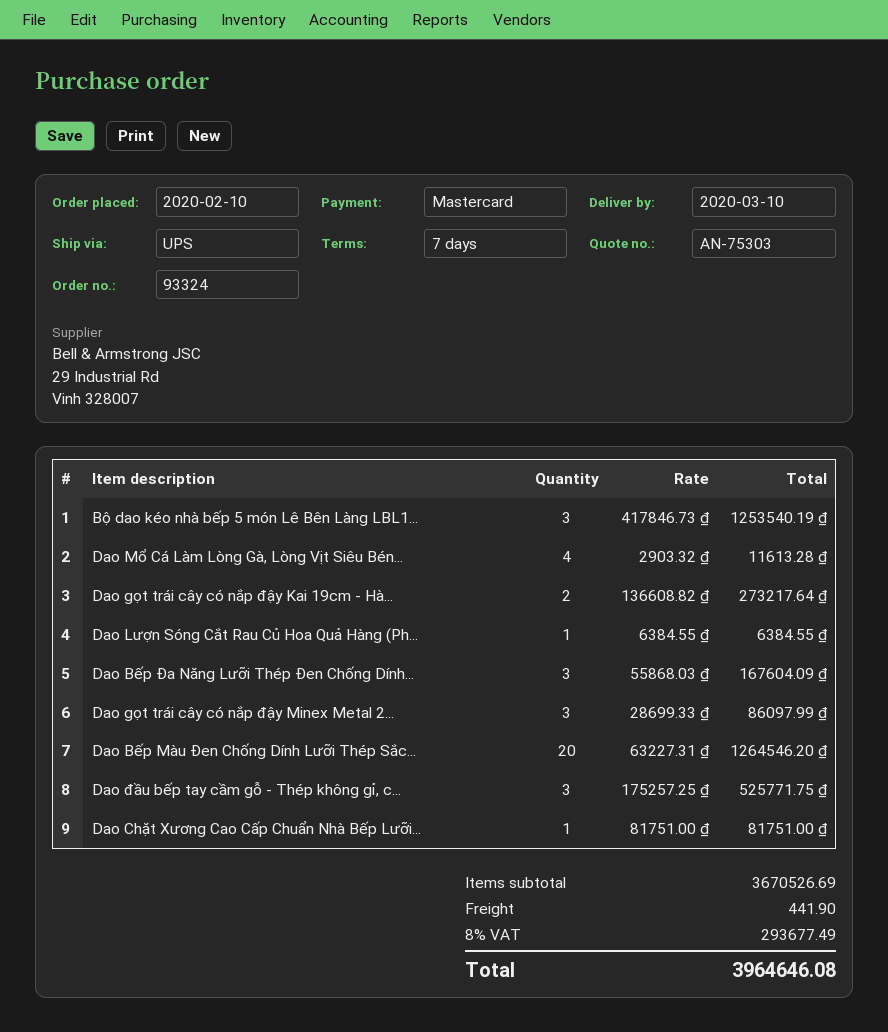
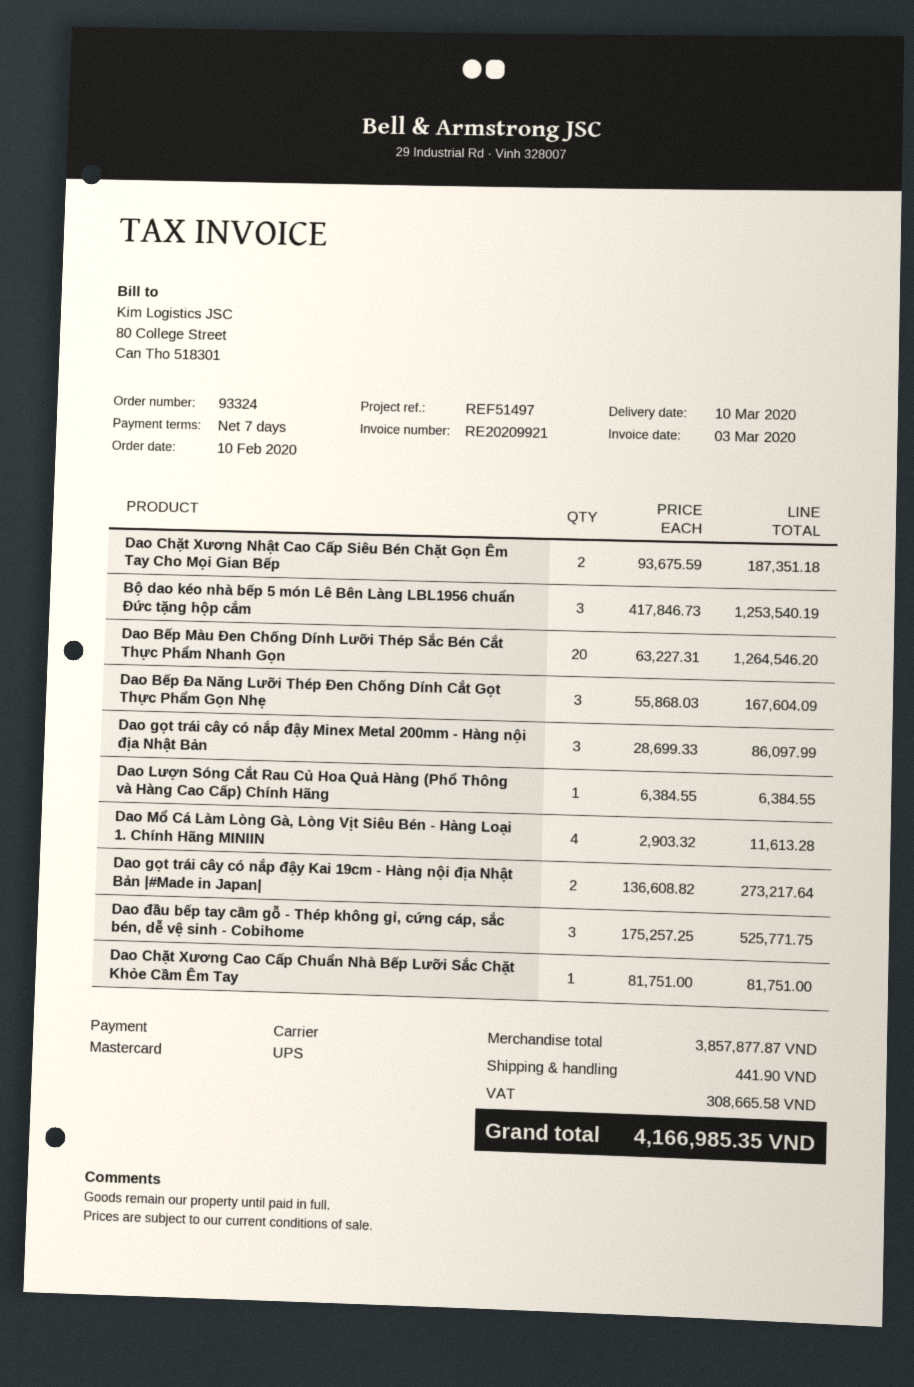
Dao Chặt Xương Nhật Cao Cấp Siêu Bén Chặt Gọn Êm Tay Cho Mọi Gian Bếp: none -> 2 x 93675.59 = 187351.18
subtotal: 3670526.69 -> 3857877.87
tax: 293677.49 -> 308665.58
total: 3964646.08 -> 4166985.35

